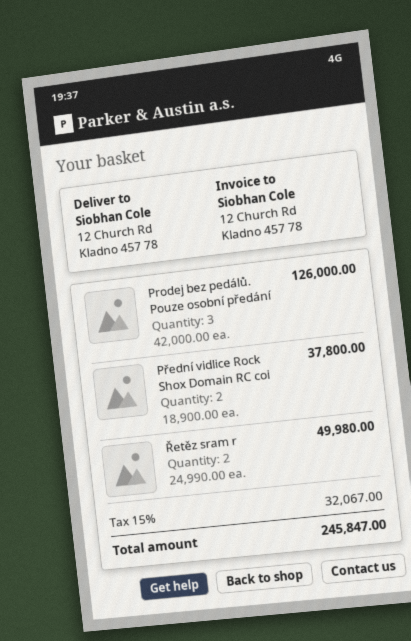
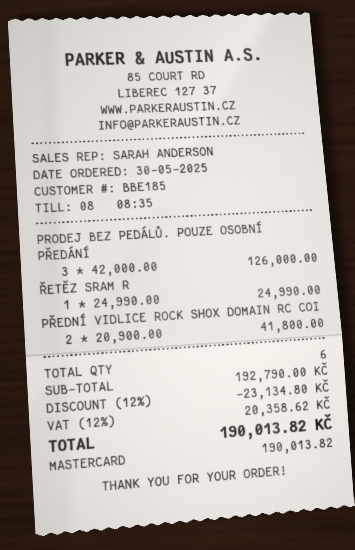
Přední vidlice Rock Shox Domain RC coi: 2 x 18900.00 = 37800.00 -> 2 x 20900.00 = 41800.00
Řetěz sram r: 2 x 24990.00 = 49980.00 -> 1 x 24990.00 = 24990.00
discount: none -> 12% = 23134.80
tax: 15% = 32067.00 -> 12% = 20358.62
total: 245847.00 -> 190013.82

